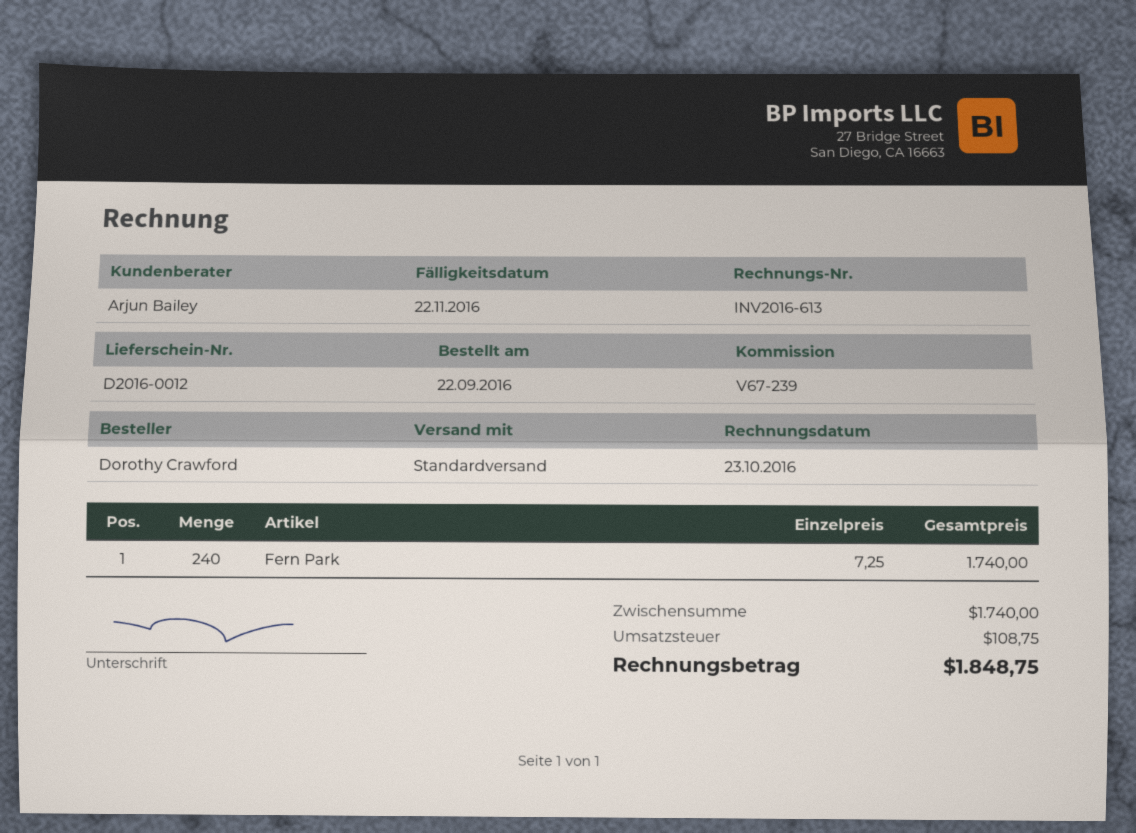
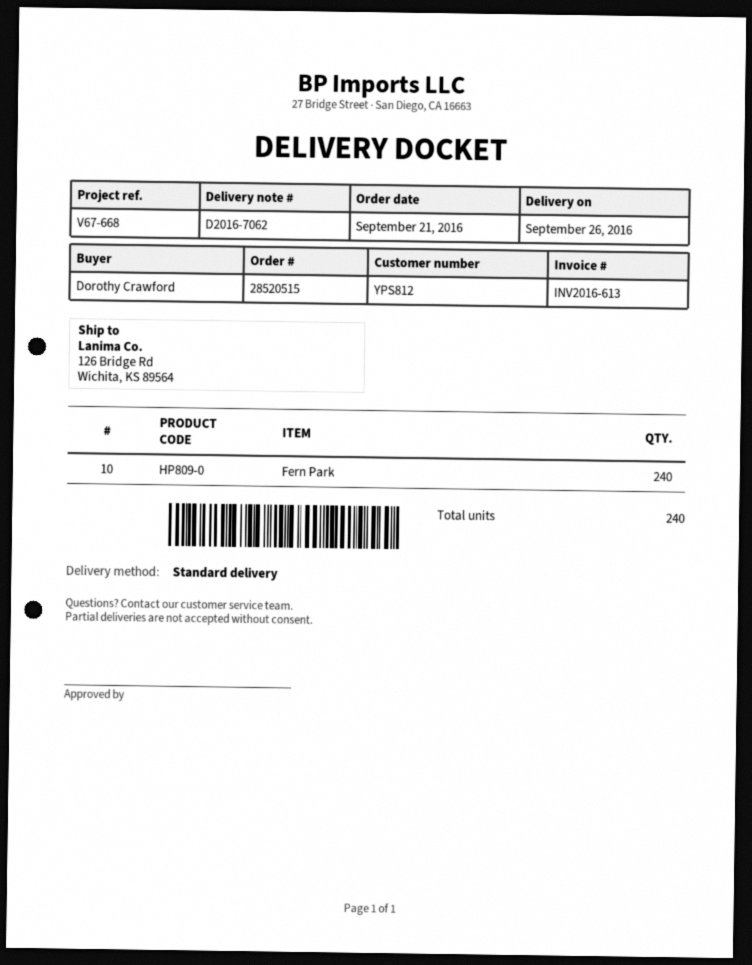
order date: 2016-09-22 -> 2016-09-21
delivery note number: D2016-0012 -> D2016-7062
reference: V67-239 -> V67-668

